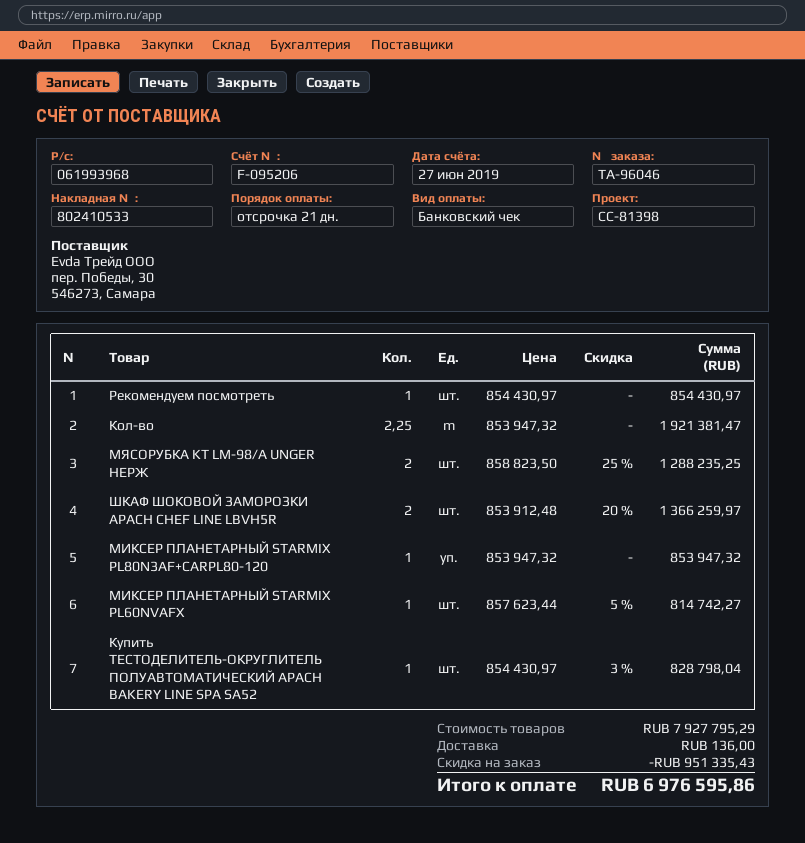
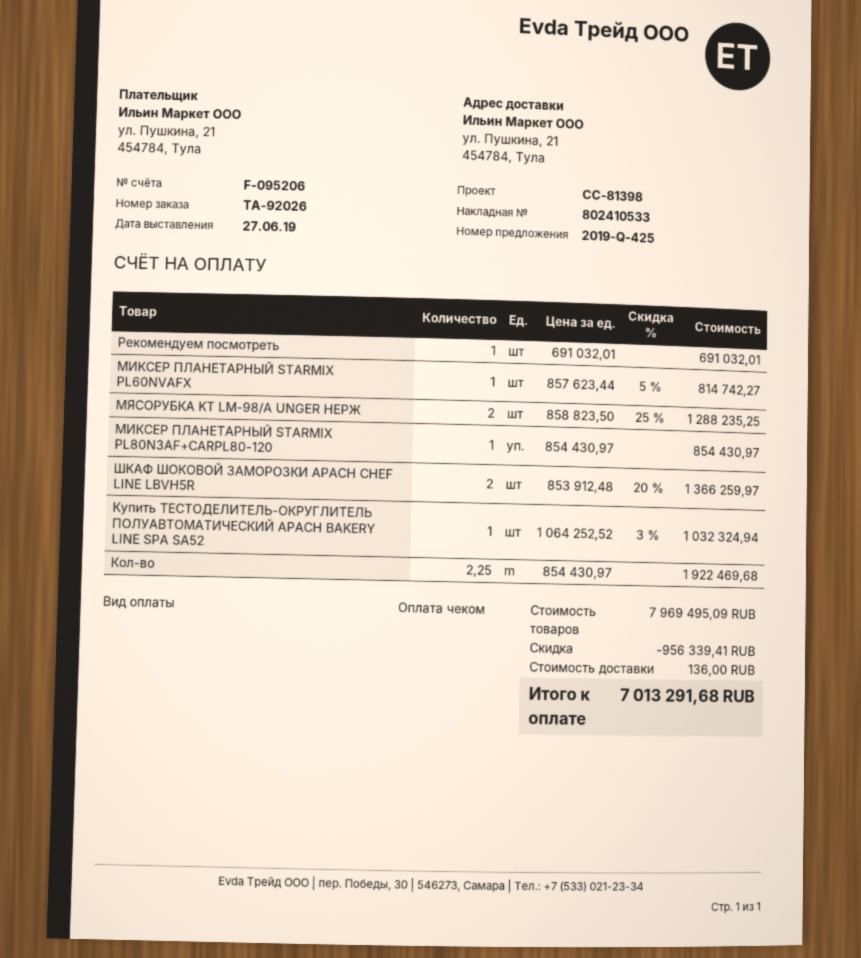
order number: TA-96046 -> TA-92026
Рекомендуем посмотреть: 1 x 854430.97 = 854430.97 -> 1 x 691032.01 = 691032.01
Кол-во: 2.25 x 853947.32 = 1921381.47 -> 2.25 x 854430.97 = 1922469.68
МИКСЕР ПЛАНЕТАРНЫЙ STARMIX PL80N3AF+CARPL80-120: 1 x 853947.32 = 853947.32 -> 1 x 854430.97 = 854430.97
Купить ТЕСТОДЕЛИТЕЛЬ-ОКРУГЛИТЕЛЬ ПОЛУАВТОМАТИЧЕСКИЙ APACH BAKERY LINE SPA SA52: 1 x 854430.97 - 3% = 828798.04 -> 1 x 1064252.52 - 3% = 1032324.94
subtotal: 7927795.29 -> 7969495.09
discount: 951335.43 -> 956339.41
total: 6976595.86 -> 7013291.68

